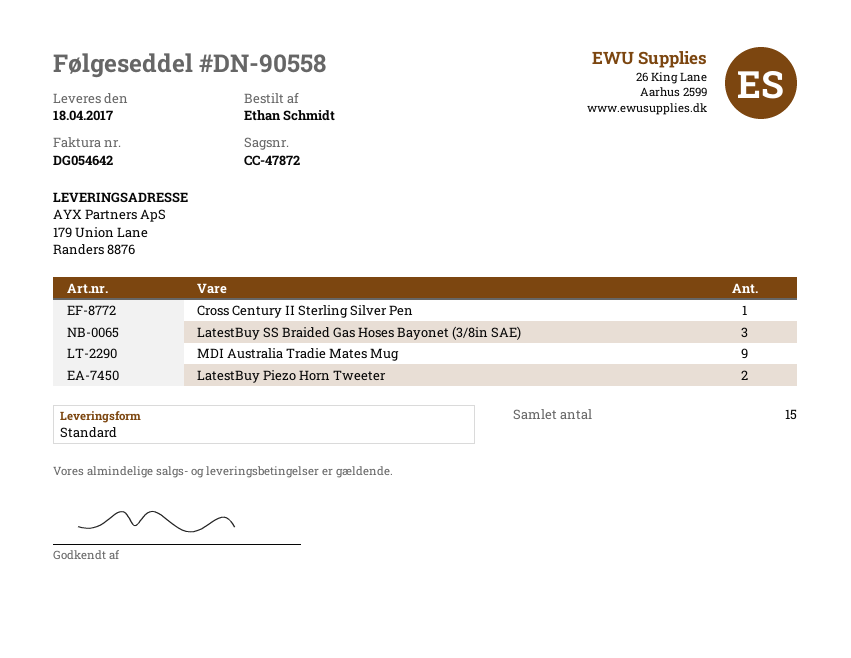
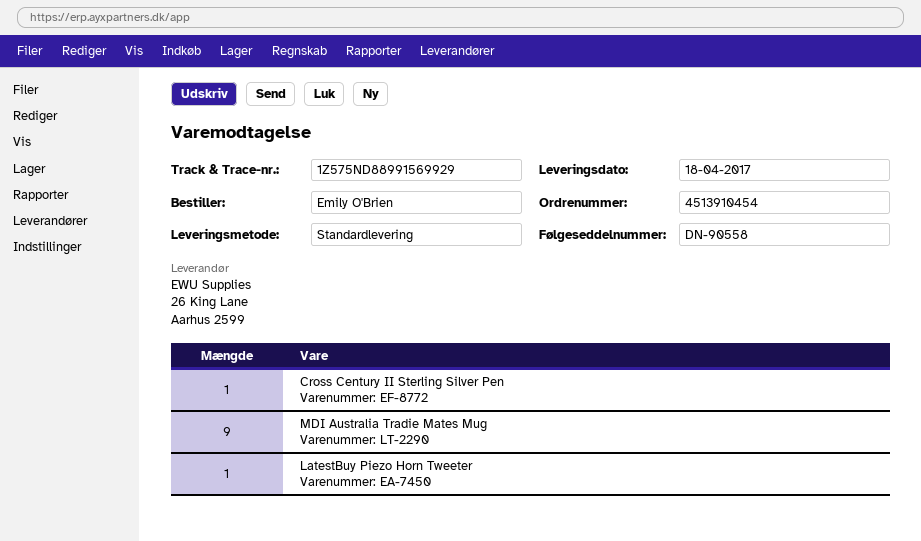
ordered by: Ethan Schmidt -> Emily O'Brien
LatestBuy SS Braided Gas Hoses Bayonet (3/8in SAE): 3 -> none
LatestBuy Piezo Horn Tweeter: 2 -> 1

